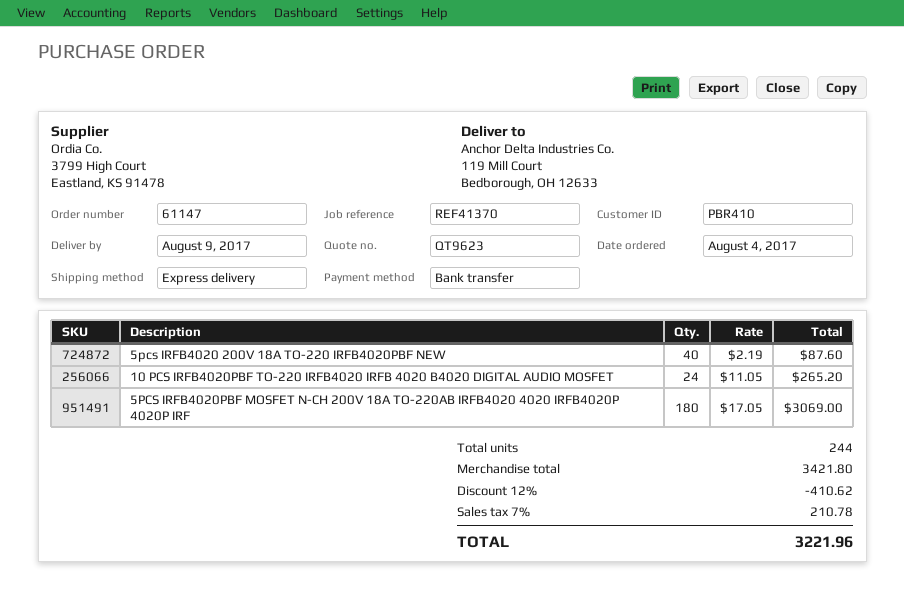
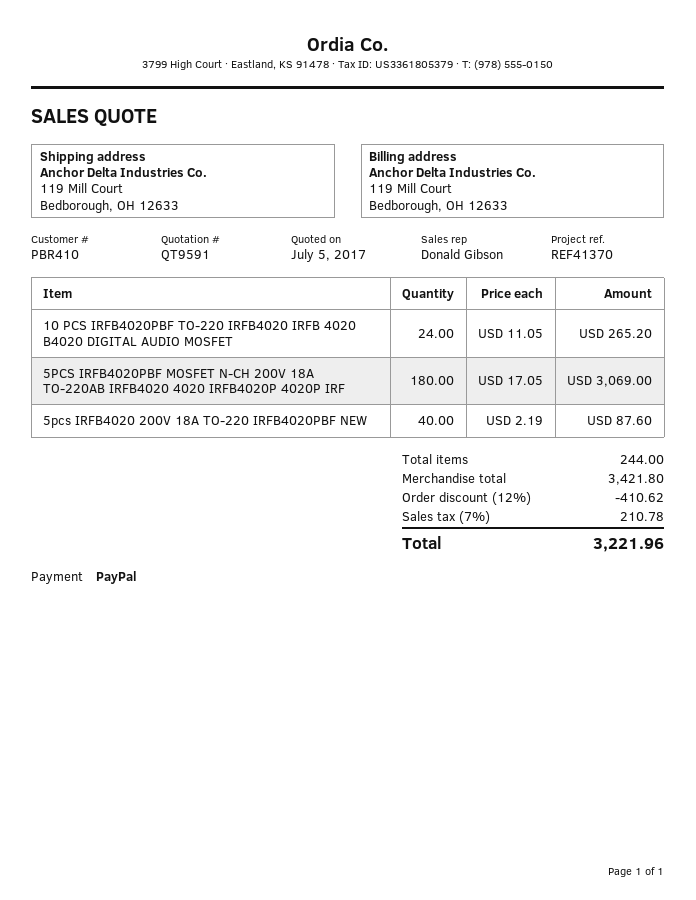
quote number: QT9623 -> QT9591
payment method: bank transfer -> PayPal

